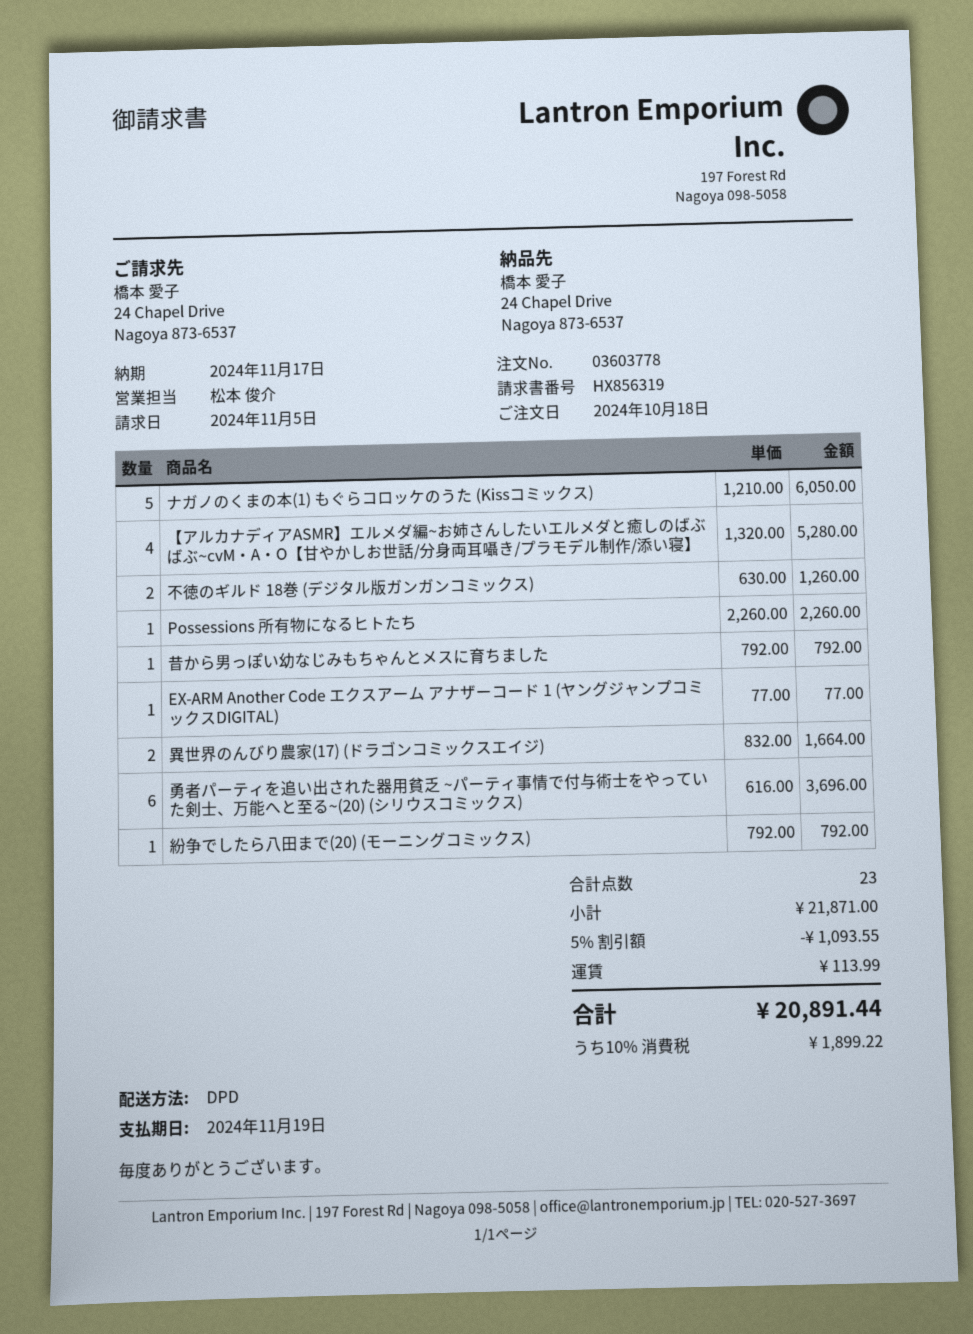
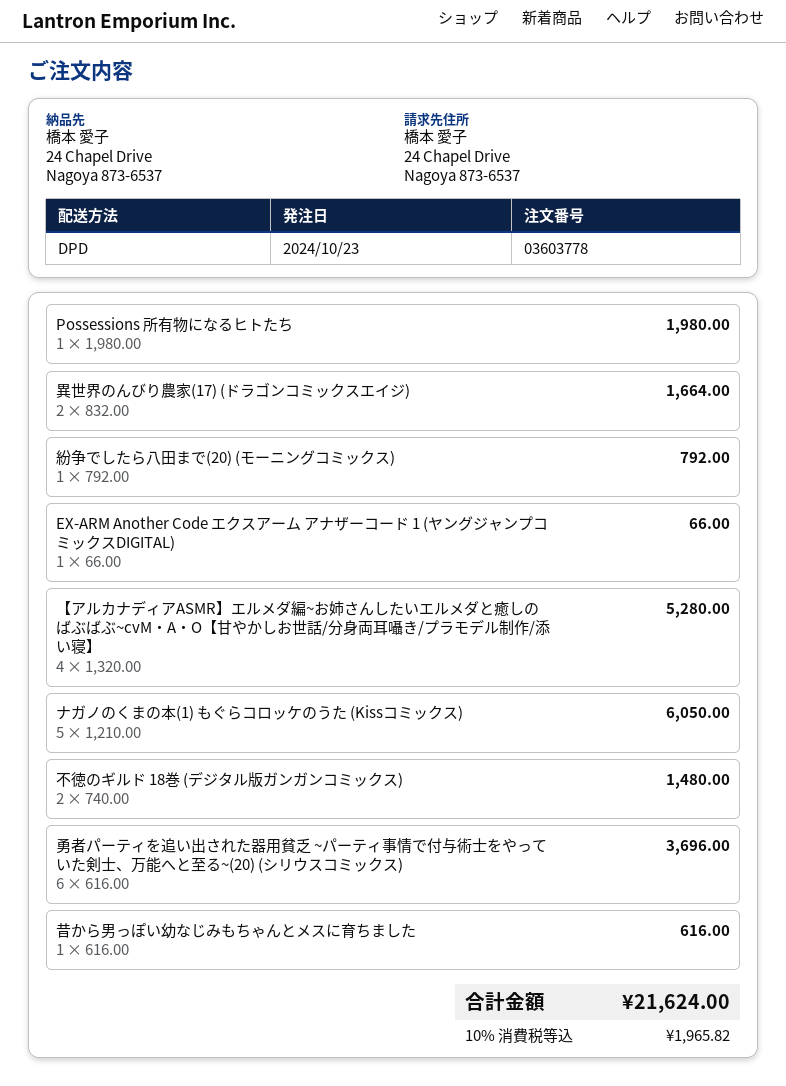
order date: 2024-10-18 -> 2024-10-23
不徳のギルド 18巻 (デジタル版ガンガンコミックス): 2 x 630.00 = 1260.00 -> 2 x 740.00 = 1480.00
Possessions 所有物になるヒトたち: 1 x 2260.00 = 2260.00 -> 1 x 1980.00 = 1980.00
昔から男っぽい幼なじみもちゃんとメスに育ちました: 1 x 792.00 = 792.00 -> 1 x 616.00 = 616.00
EX-ARM Another Code エクスアーム アナザーコード 1 (ヤングジャンプコミックスDIGITAL): 1 x 77.00 = 77.00 -> 1 x 66.00 = 66.00
discount: 5% = 1093.55 -> none
shipping: 113.99 -> none
tax: 10% = 1899.22 -> 10% = 1965.82
total: 20891.44 -> 21624.00

